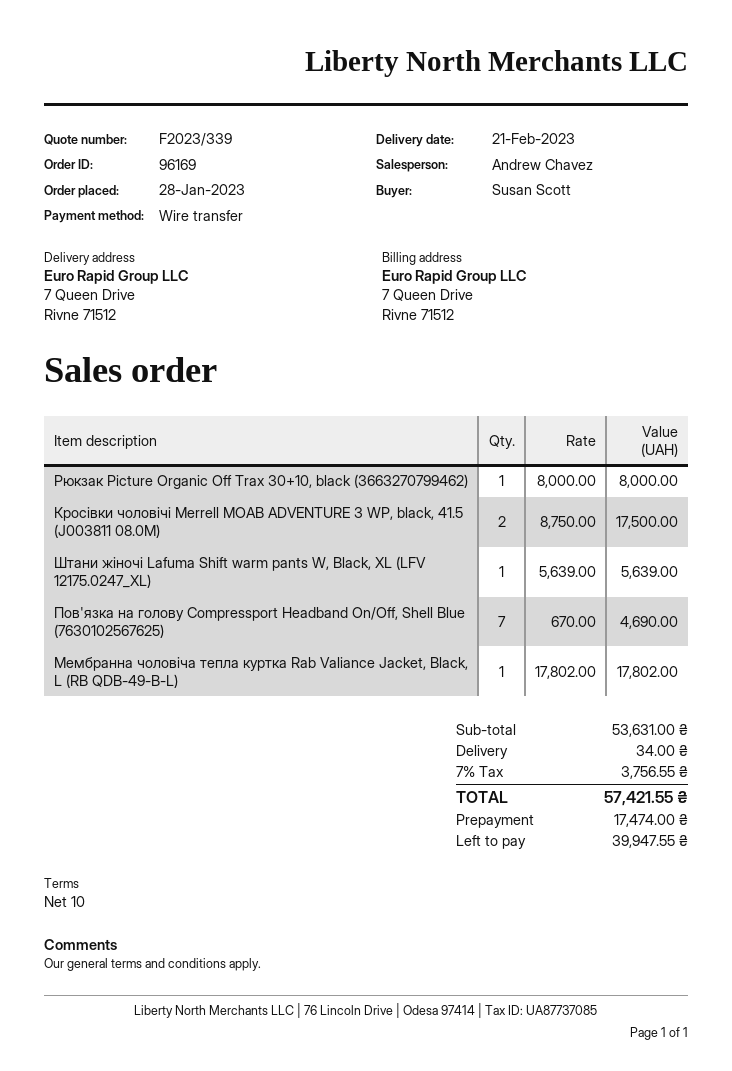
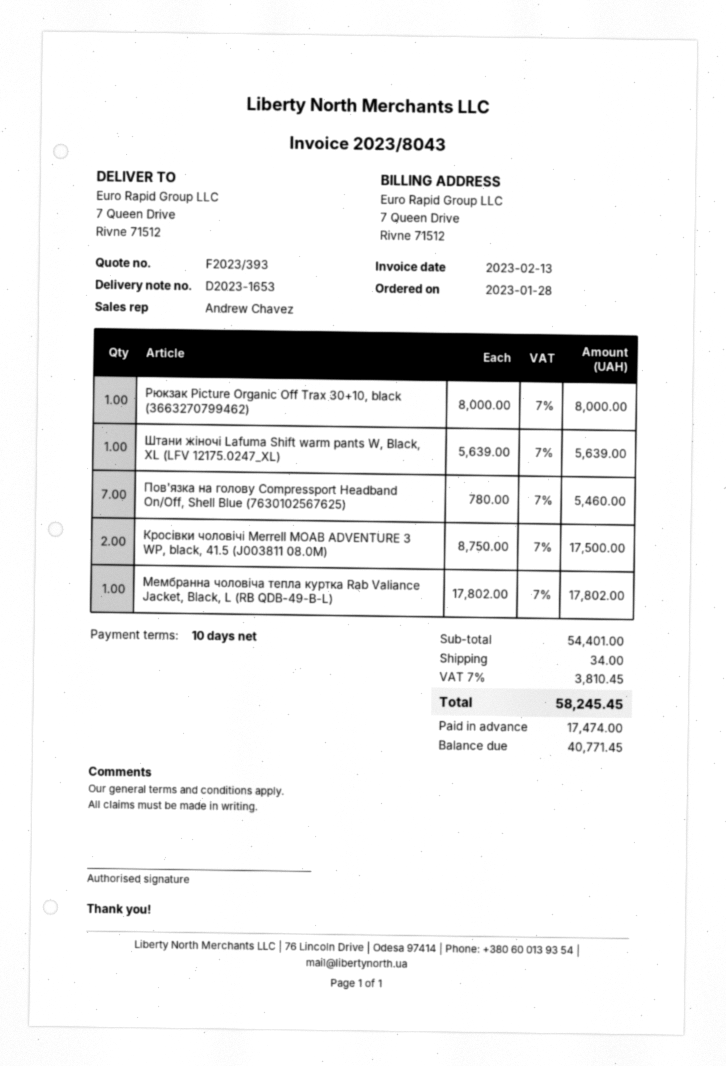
quote number: F2023/339 -> F2023/393
Пов'язка на голову Compressport Headband On/Off, Shell Blue (7630102567625): 7 x 670.00 = 4690.00 -> 7 x 780.00 = 5460.00
subtotal: 53631.00 -> 54401.00
tax: 7% = 3756.55 -> 7% = 3810.45
total: 57421.55 -> 58245.45
balance: 39947.55 -> 40771.45

